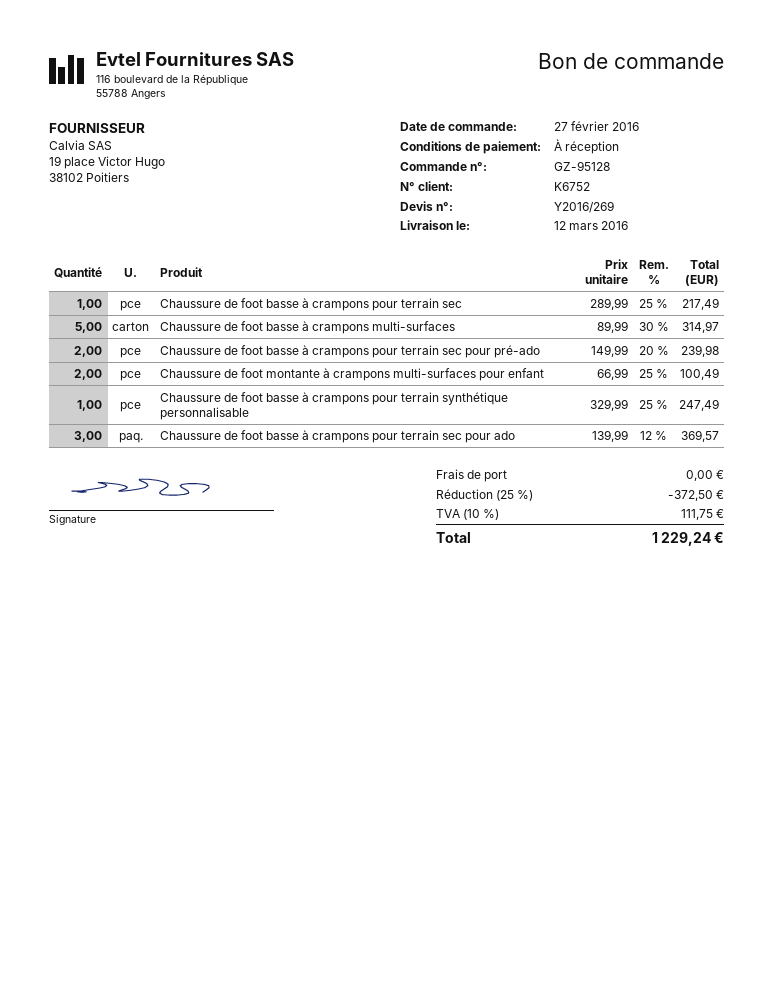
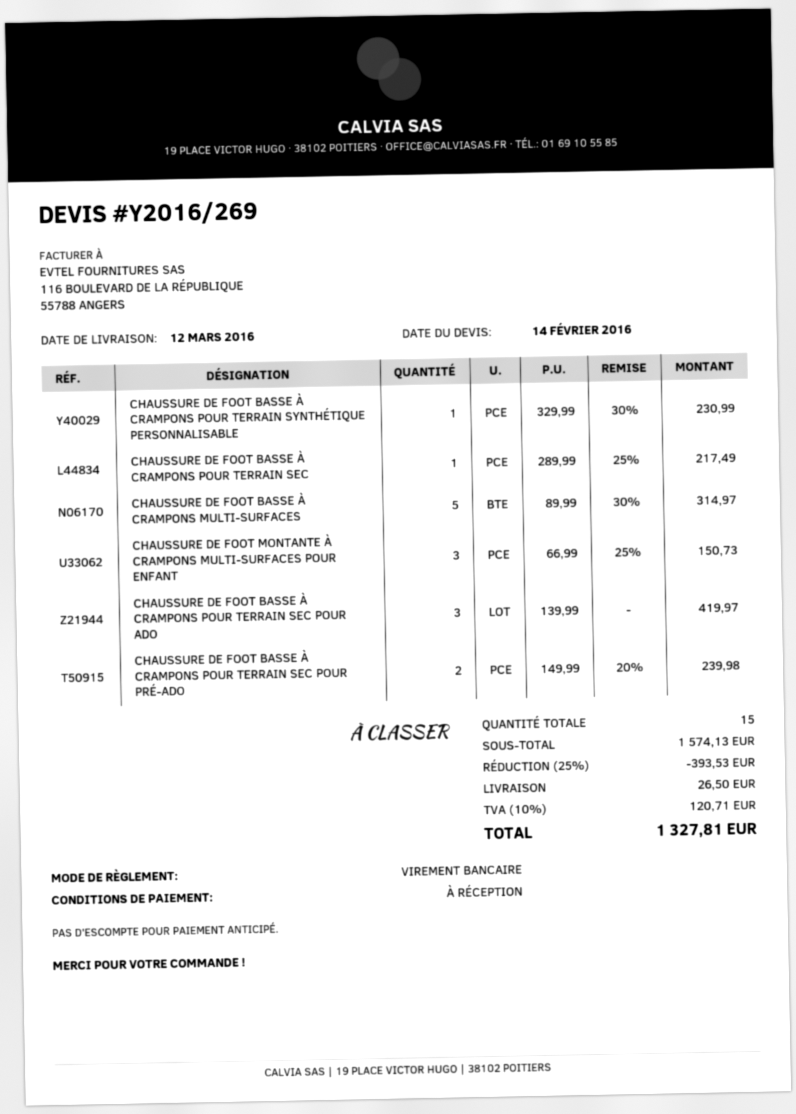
Chaussure de foot montante à crampons multi-surfaces pour enfant: 2 x 66.99 - 25% = 100.49 -> 3 x 66.99 - 25% = 150.73
Chaussure de foot basse à crampons pour terrain synthétique personnalisable: 1 x 329.99 - 25% = 247.49 -> 1 x 329.99 - 30% = 230.99
Chaussure de foot basse à crampons pour terrain sec pour ado: 3 x 139.99 - 12% = 369.57 -> 3 x 139.99 = 419.97
discount: 25% = 372.50 -> 25% = 393.53
shipping: 0.00 -> 26.50
tax: 10% = 111.75 -> 10% = 120.71
total: 1229.24 -> 1327.81

